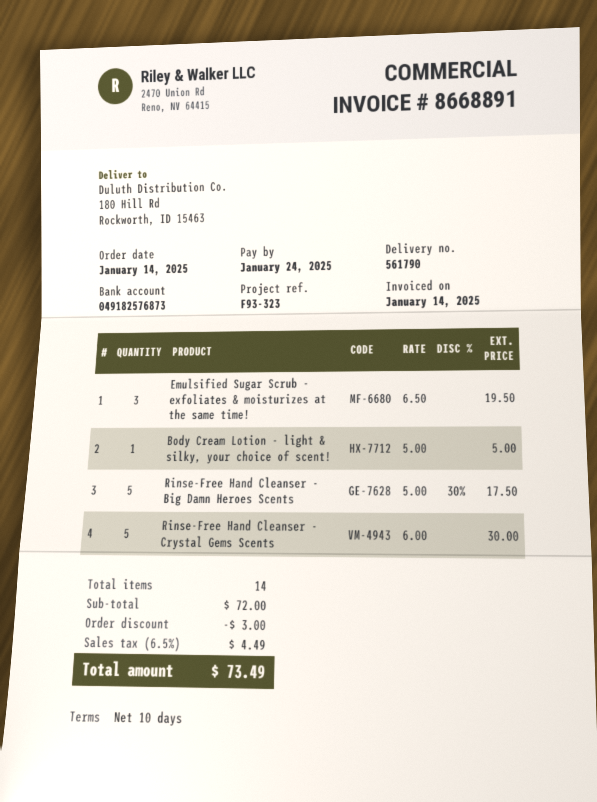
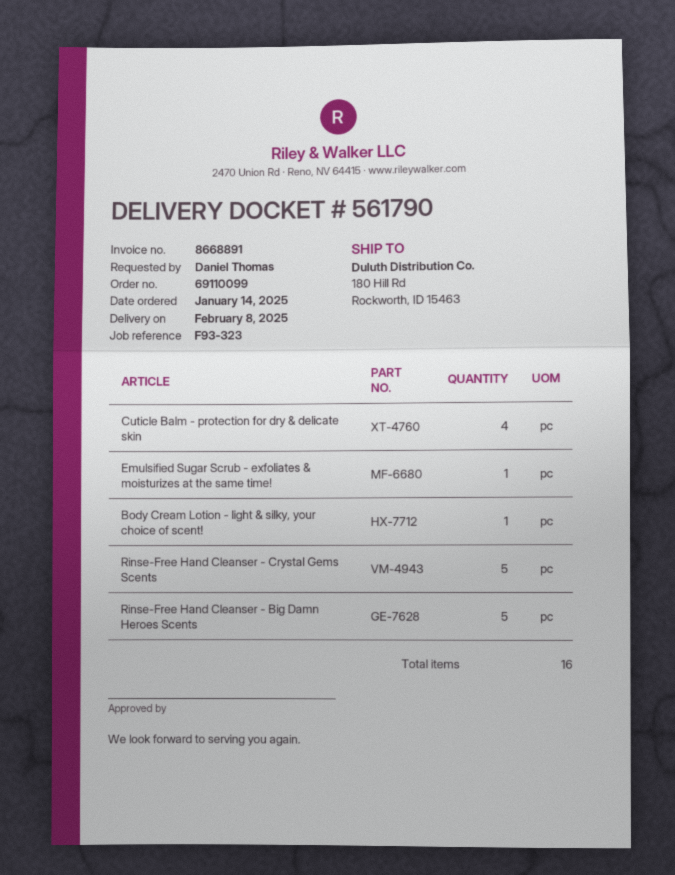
Emulsified Sugar Scrub - exfoliates & moisturizes at the same time!: 3 -> 1
Cuticle Balm - protection for dry & delicate skin: none -> 4
total quantity: 14 -> 16

